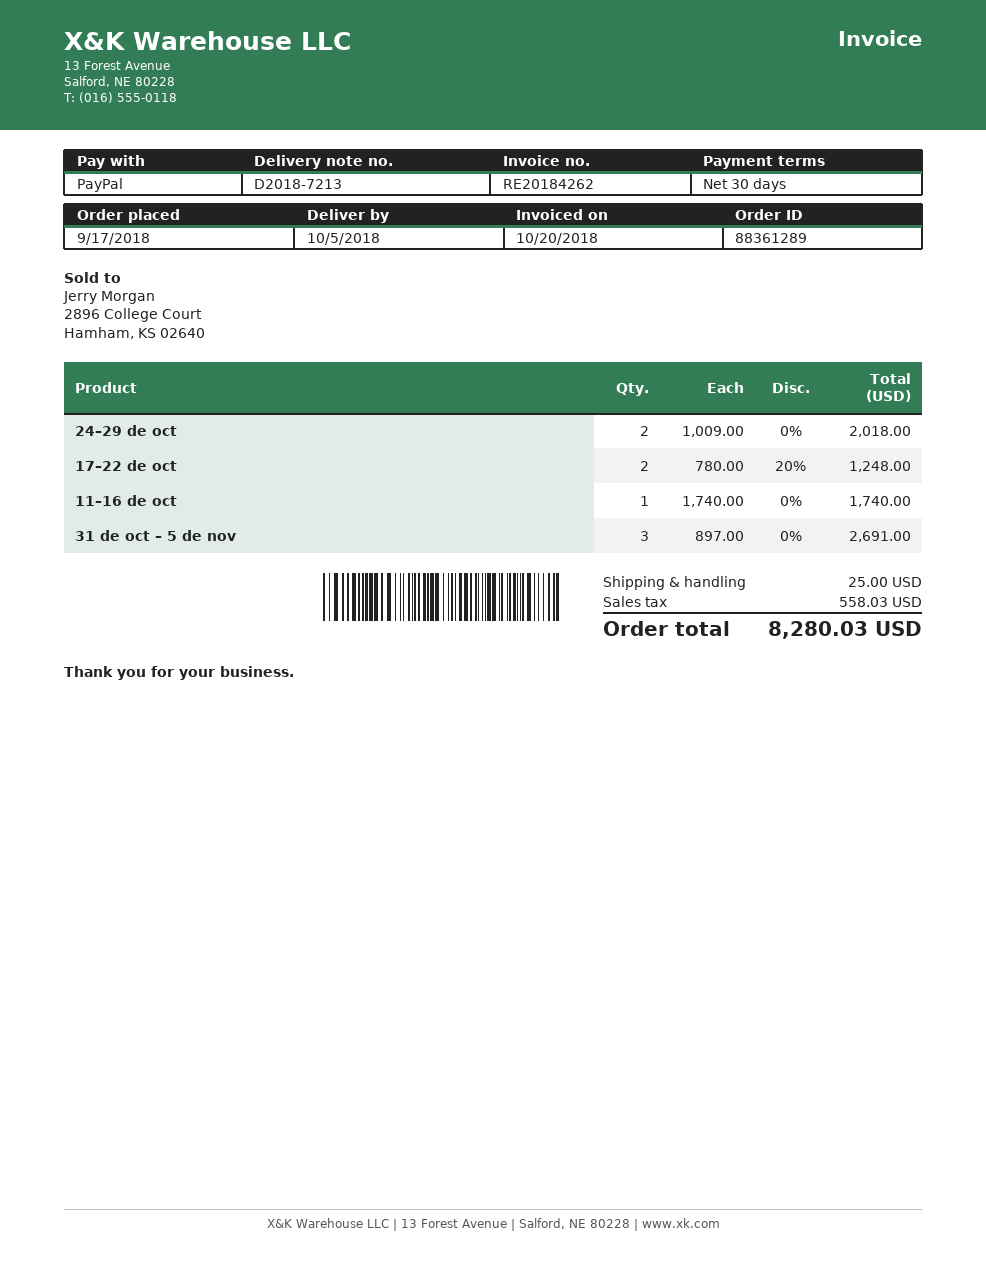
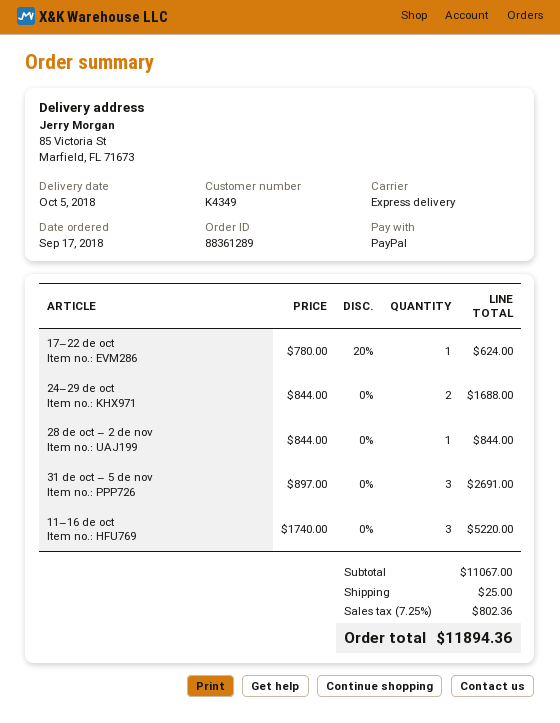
24–29 de oct: 2 x 1009.00 = 2018.00 -> 2 x 844.00 = 1688.00
17–22 de oct: 2 x 780.00 - 20% = 1248.00 -> 1 x 780.00 - 20% = 624.00
11–16 de oct: 1 x 1740.00 = 1740.00 -> 3 x 1740.00 = 5220.00
28 de oct – 2 de nov: none -> 1 x 844.00 = 844.00
tax: 558.03 -> 802.36
total: 8280.03 -> 11894.36

